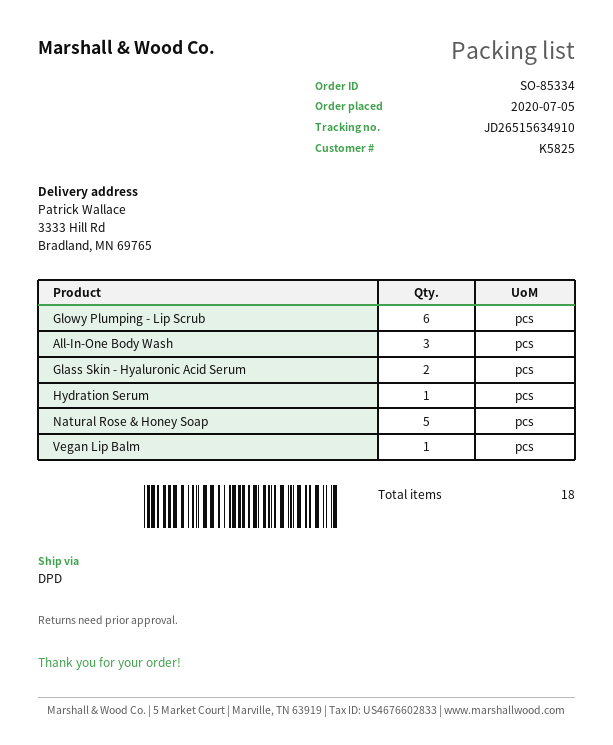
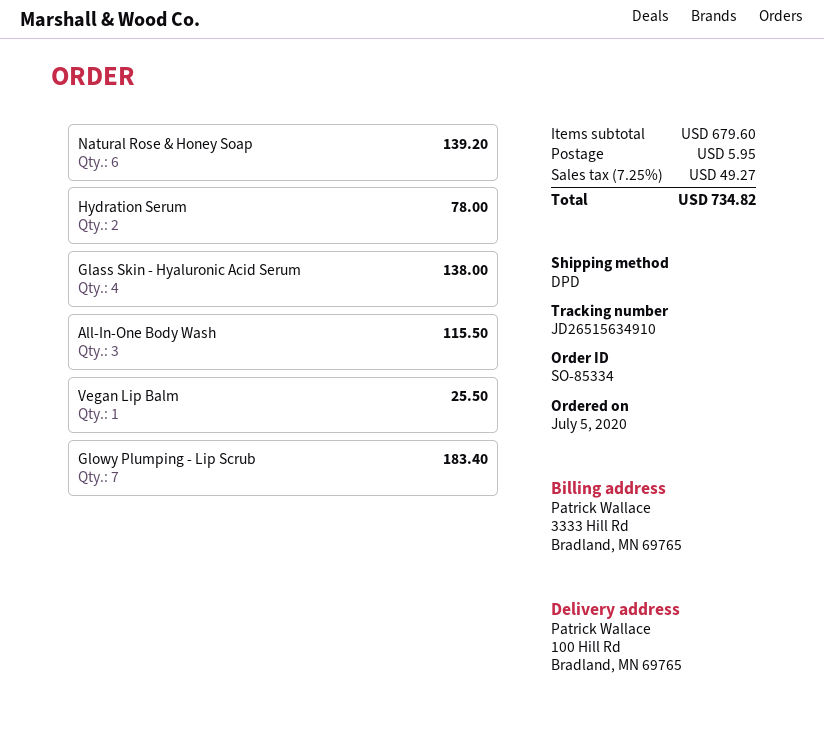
ship to: 3333 Hill Rd, Bradland, MN 69765 -> 100 Hill Rd, Bradland, MN 69765
Glowy Plumping - Lip Scrub: 6 -> 7
Glass Skin - Hyaluronic Acid Serum: 2 -> 4
Hydration Serum: 1 -> 2
Natural Rose & Honey Soap: 5 -> 6

